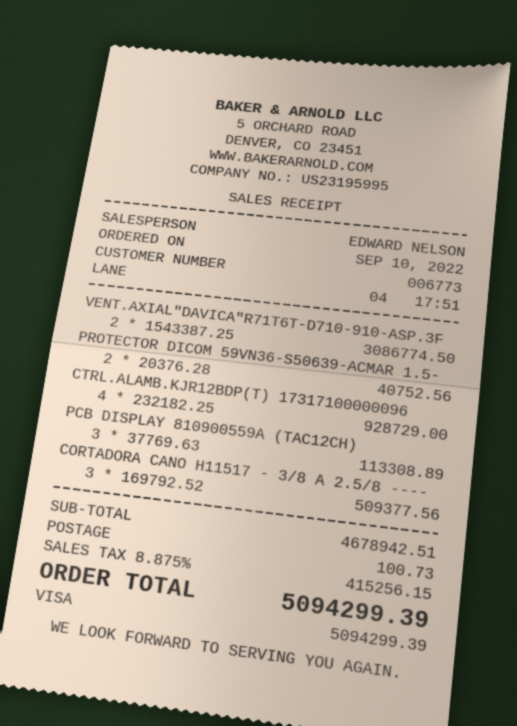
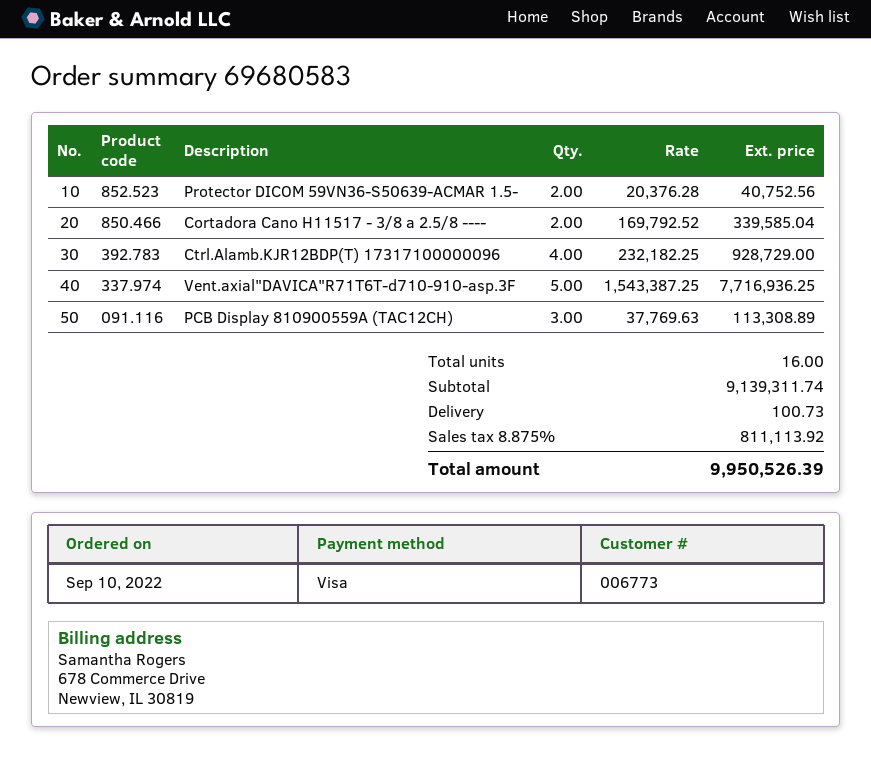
VENT.AXIAL"DAVICA"R71T6T-D710-910-ASP.3F: 2 x 1543387.25 = 3086774.50 -> 5 x 1543387.25 = 7716936.25
CORTADORA CANO H11517 - 3/8 A 2.5/8 ----: 3 x 169792.52 = 509377.56 -> 2 x 169792.52 = 339585.04
subtotal: 4678942.51 -> 9139311.74
tax: 8.875% = 415256.15 -> 8.875% = 811113.92
total: 5094299.39 -> 9950526.39

